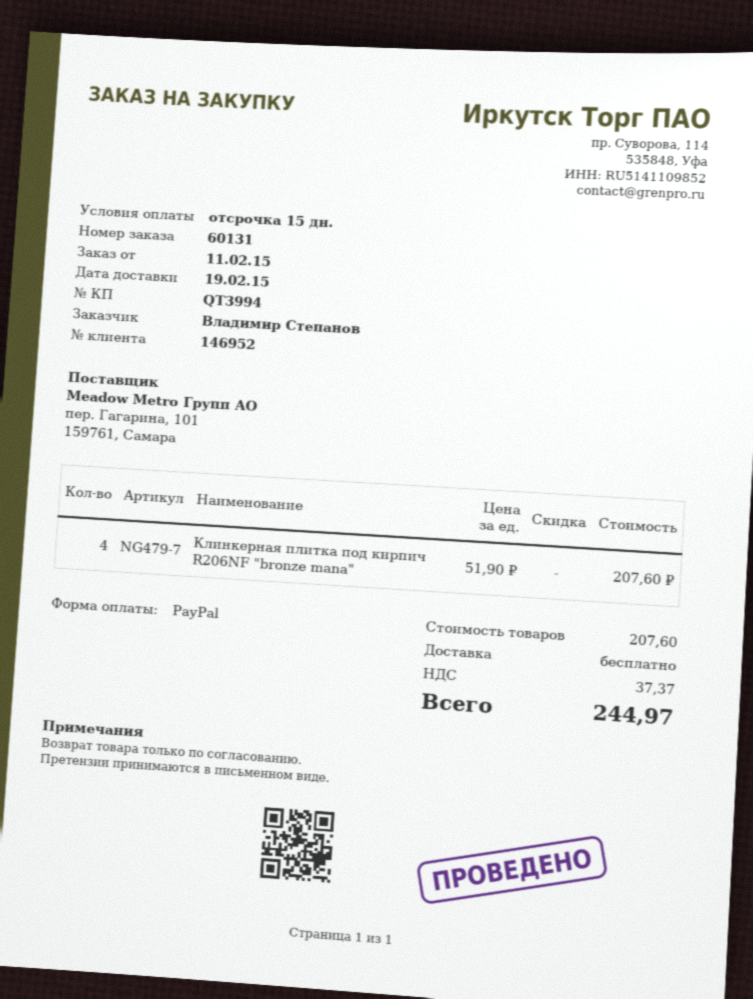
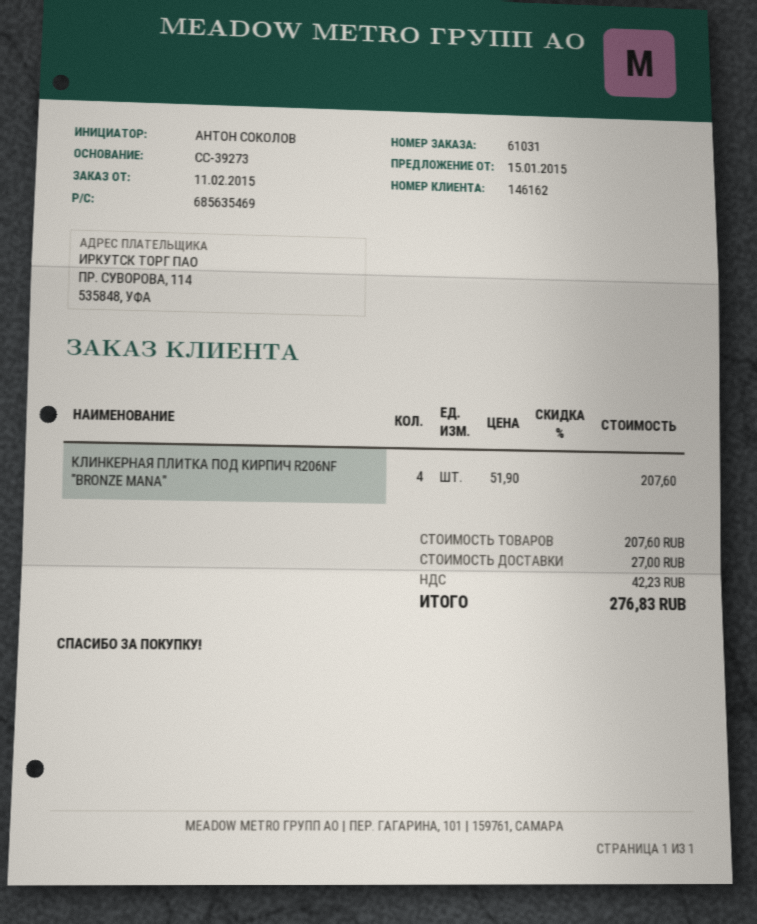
order number: 60131 -> 61031
customer number: 146952 -> 146162
ordered by: Владимир Степанов -> АНТОН СОКОЛОВ
shipping: 0.00 -> 27.00
tax: 37.37 -> 42.23
total: 244.97 -> 276.83

